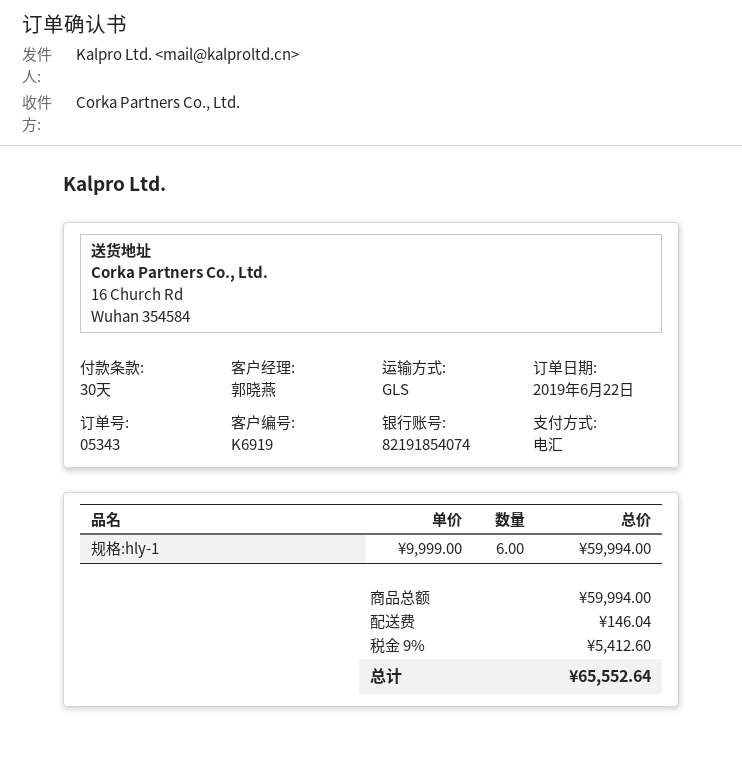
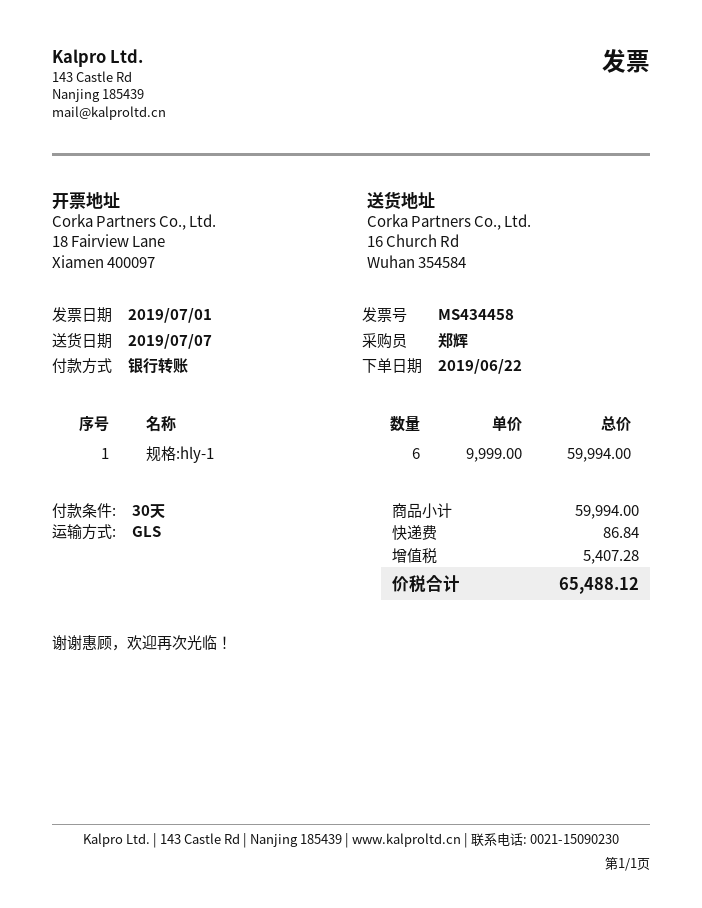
shipping: 146.04 -> 86.84
tax: 5412.60 -> 5407.28
total: 65552.64 -> 65488.12

